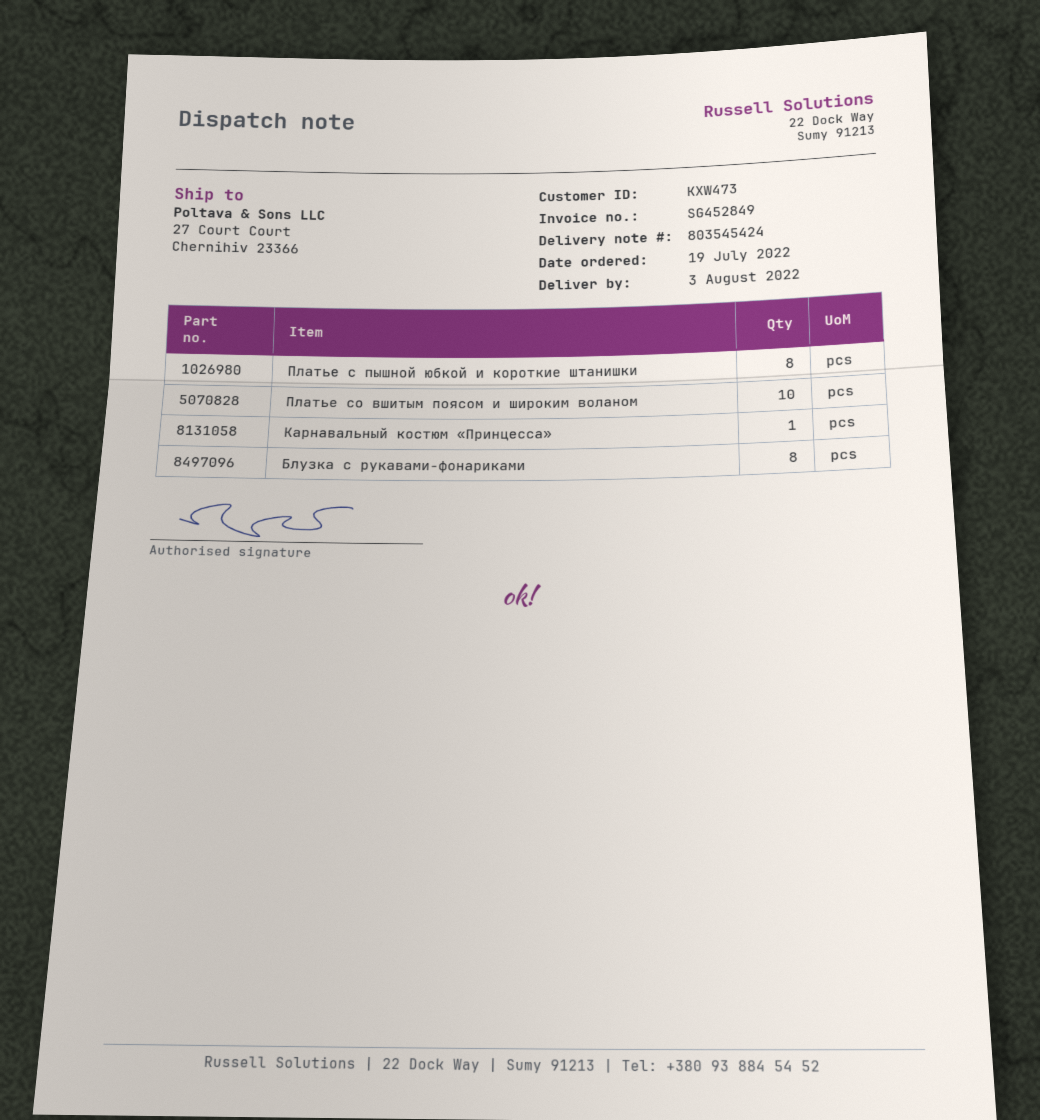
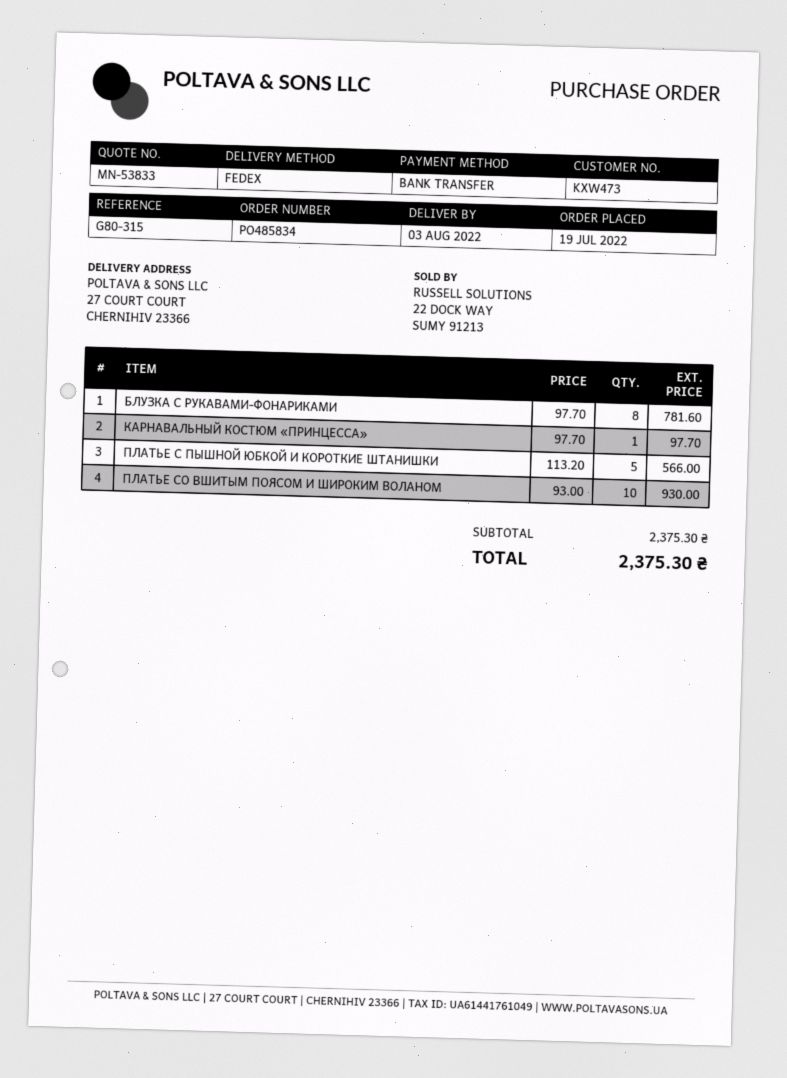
Платье с пышной юбкой и короткие штанишки: 8 -> 5

